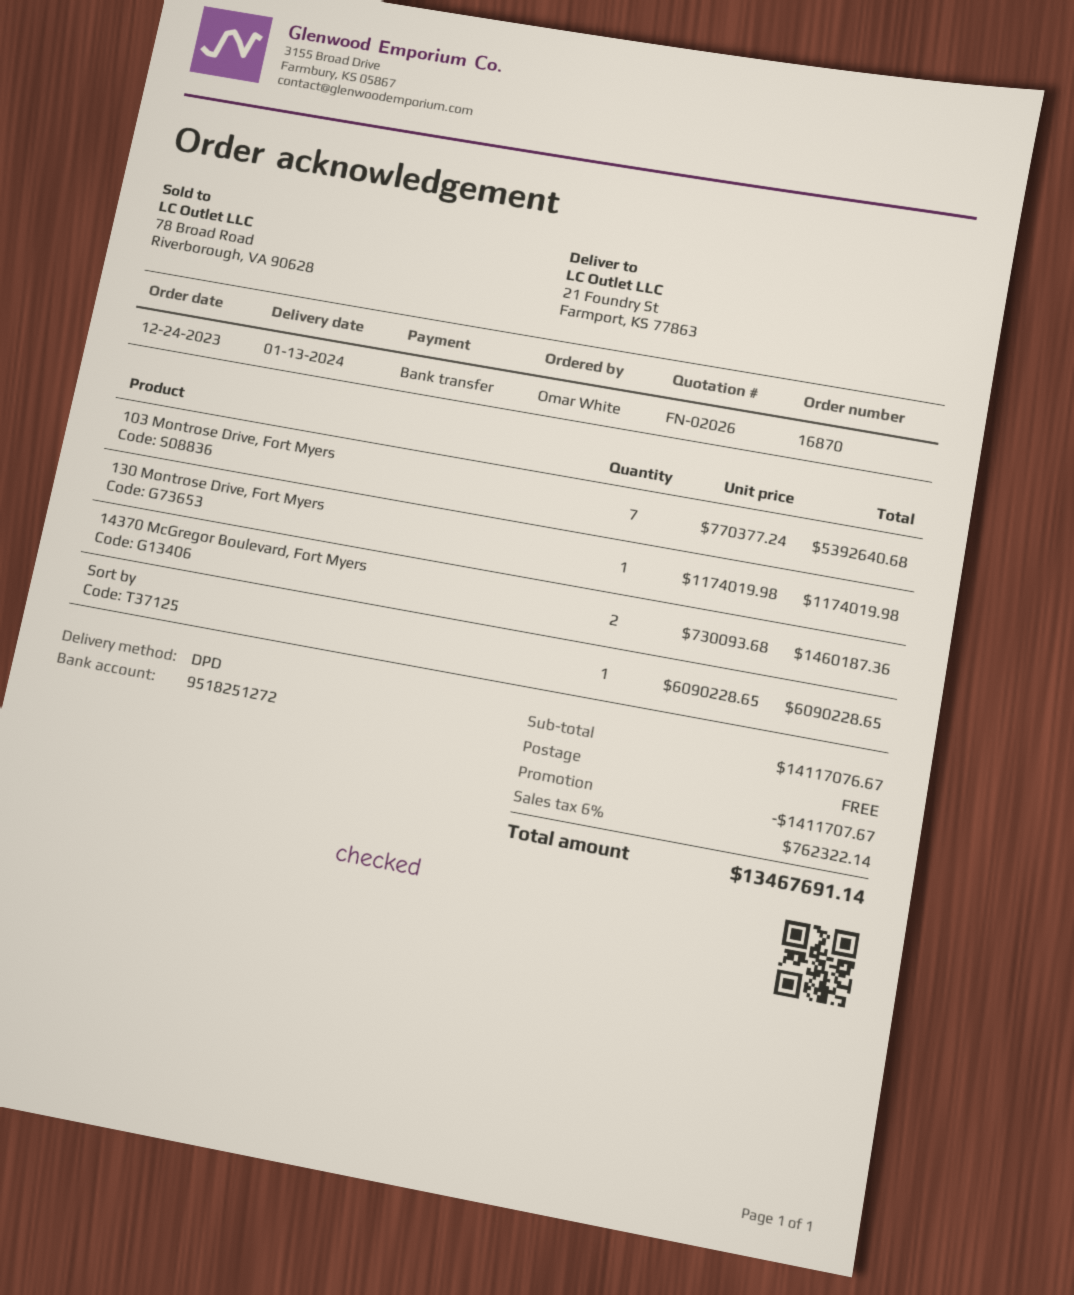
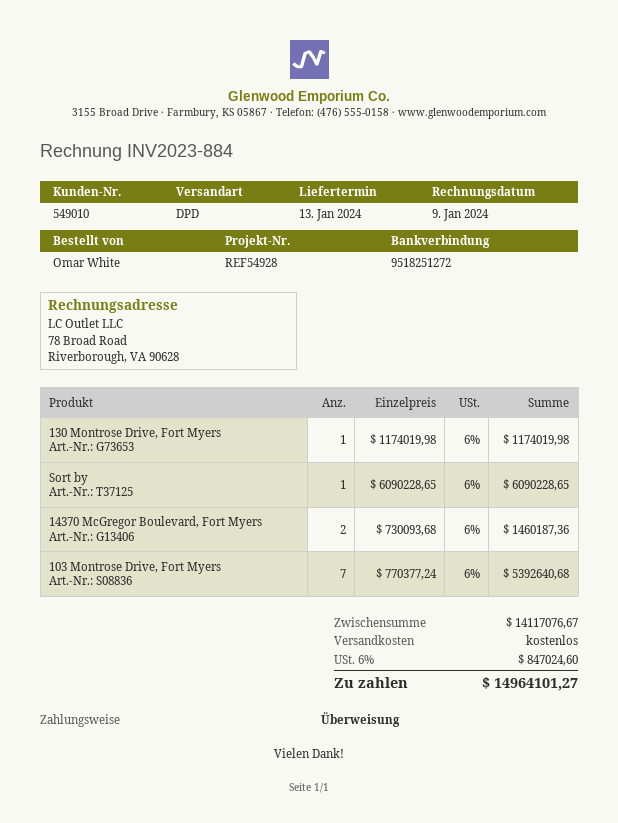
discount: 1411707.67 -> none
tax: 6% = 762322.14 -> 6% = 847024.60
total: 13467691.14 -> 14964101.27

